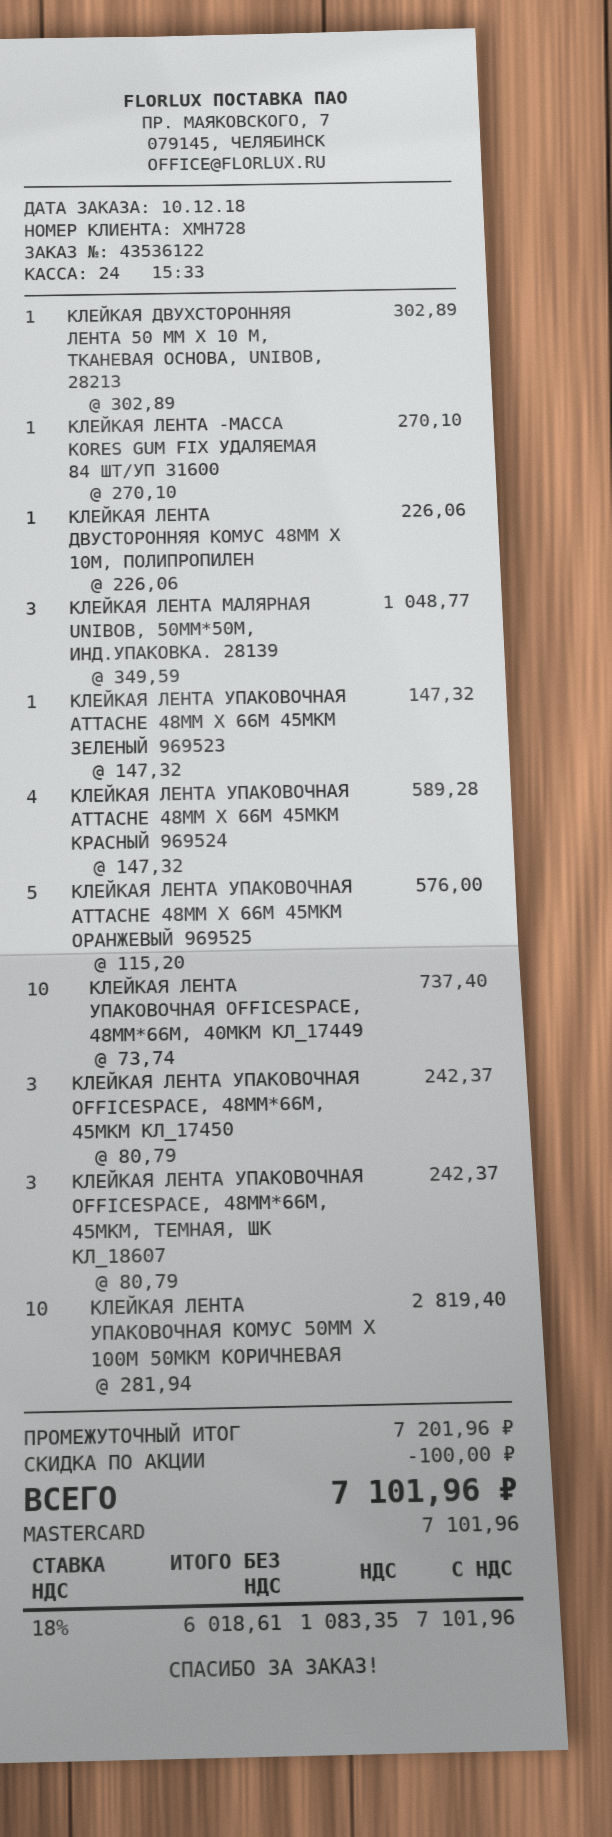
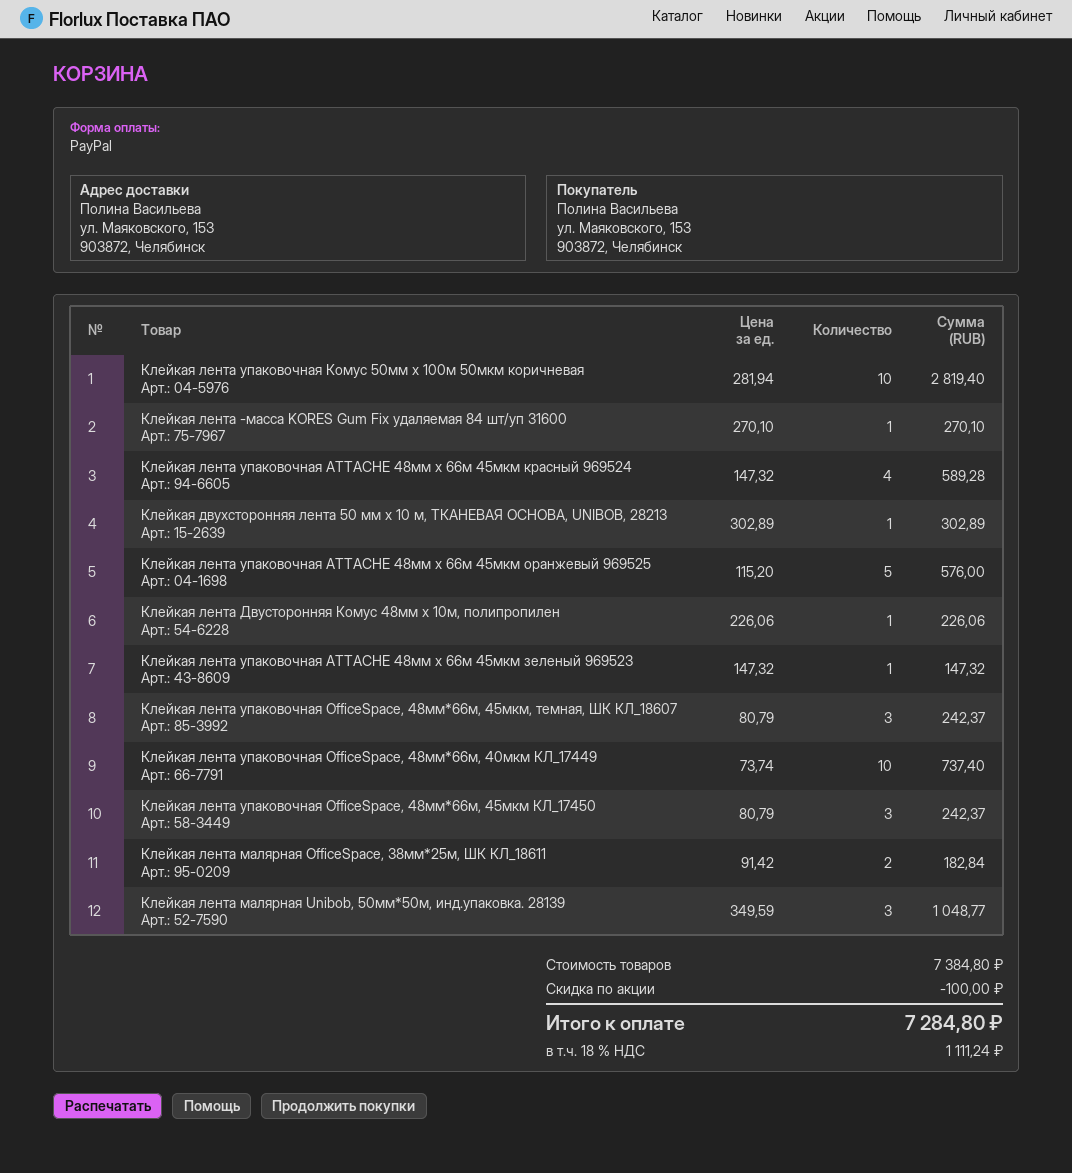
payment method: Mastercard -> PayPal
Клейкая лента малярная OfficeSpace, 38мм*25м, ШК КЛ_18611: none -> 2 x 91.42 = 182.84
subtotal: 7201.96 -> 7384.80
tax: 18% = 1083.35 -> 18% = 1111.24
total: 7101.96 -> 7284.80

